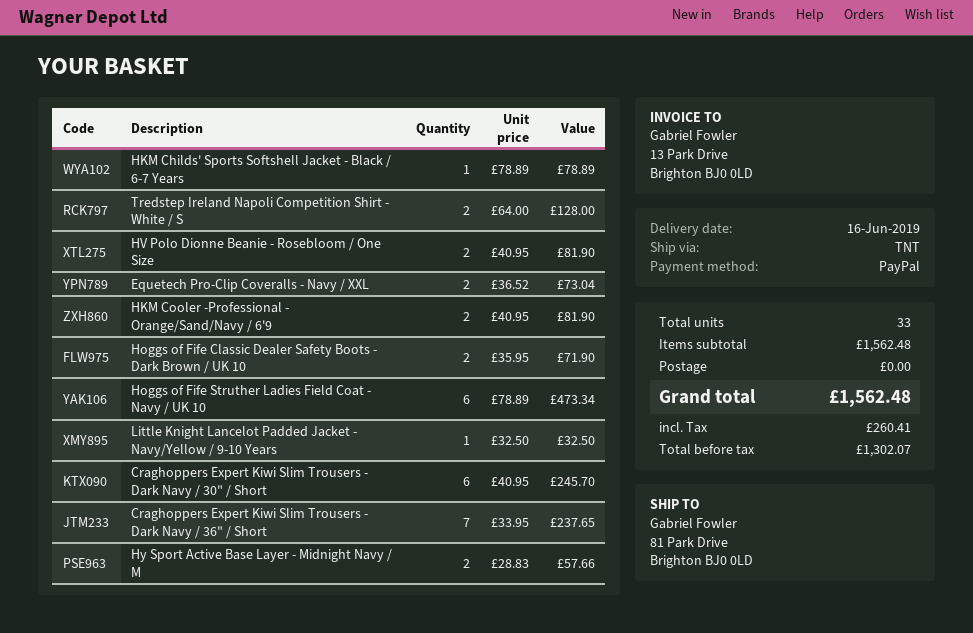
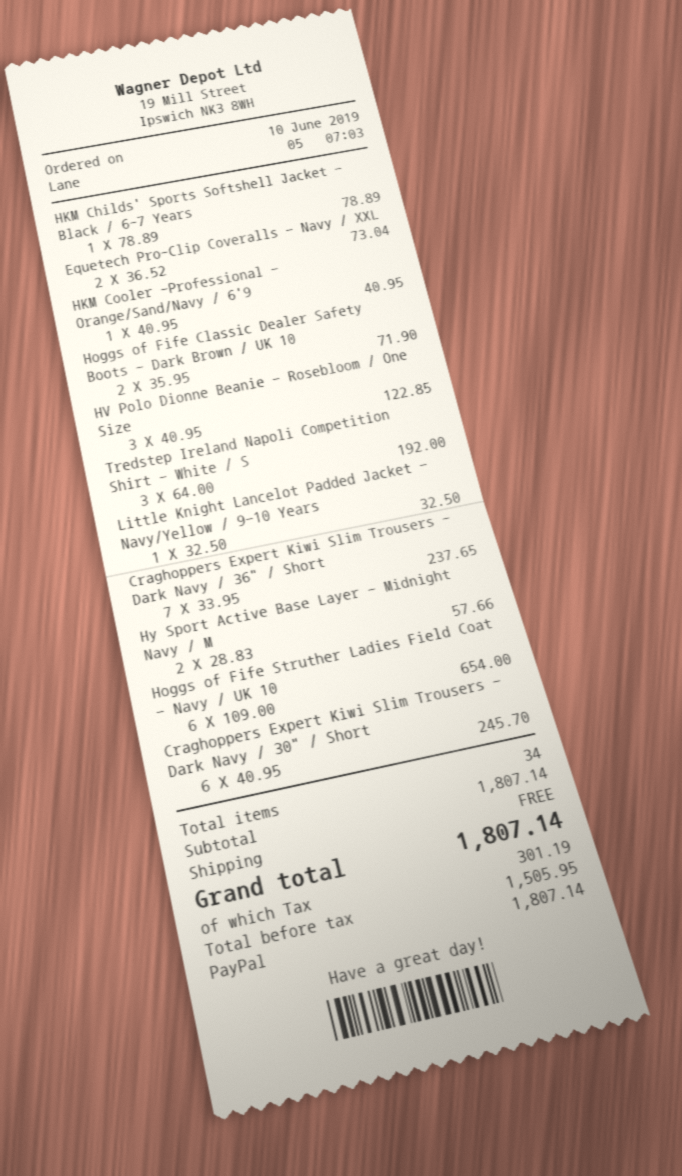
Tredstep Ireland Napoli Competition Shirt - White / S: 2 x 64.00 = 128.00 -> 3 x 64.00 = 192.00
HV Polo Dionne Beanie - Rosebloom / One Size: 2 x 40.95 = 81.90 -> 3 x 40.95 = 122.85
HKM Cooler -Professional - Orange/Sand/Navy / 6'9: 2 x 40.95 = 81.90 -> 1 x 40.95 = 40.95
Hoggs of Fife Struther Ladies Field Coat - Navy / UK 10: 6 x 78.89 = 473.34 -> 6 x 109.00 = 654.00
total quantity: 33 -> 34
subtotal: 1562.48 -> 1807.14
net: 1302.07 -> 1505.95
tax: 260.41 -> 301.19
total: 1562.48 -> 1807.14

